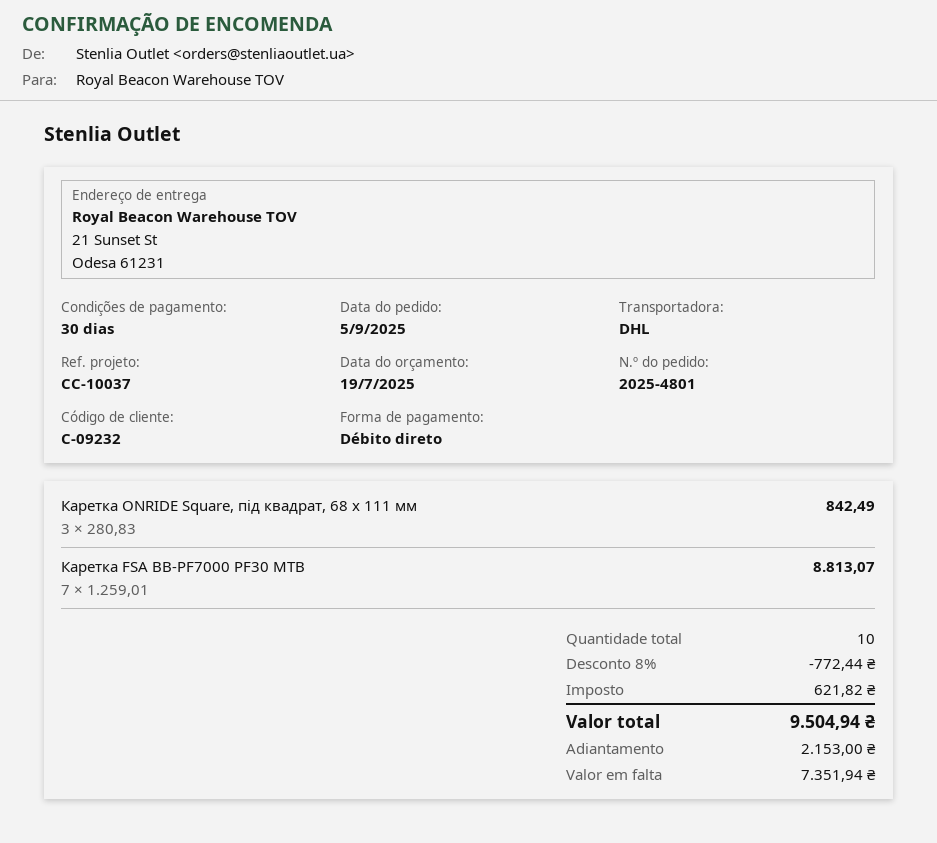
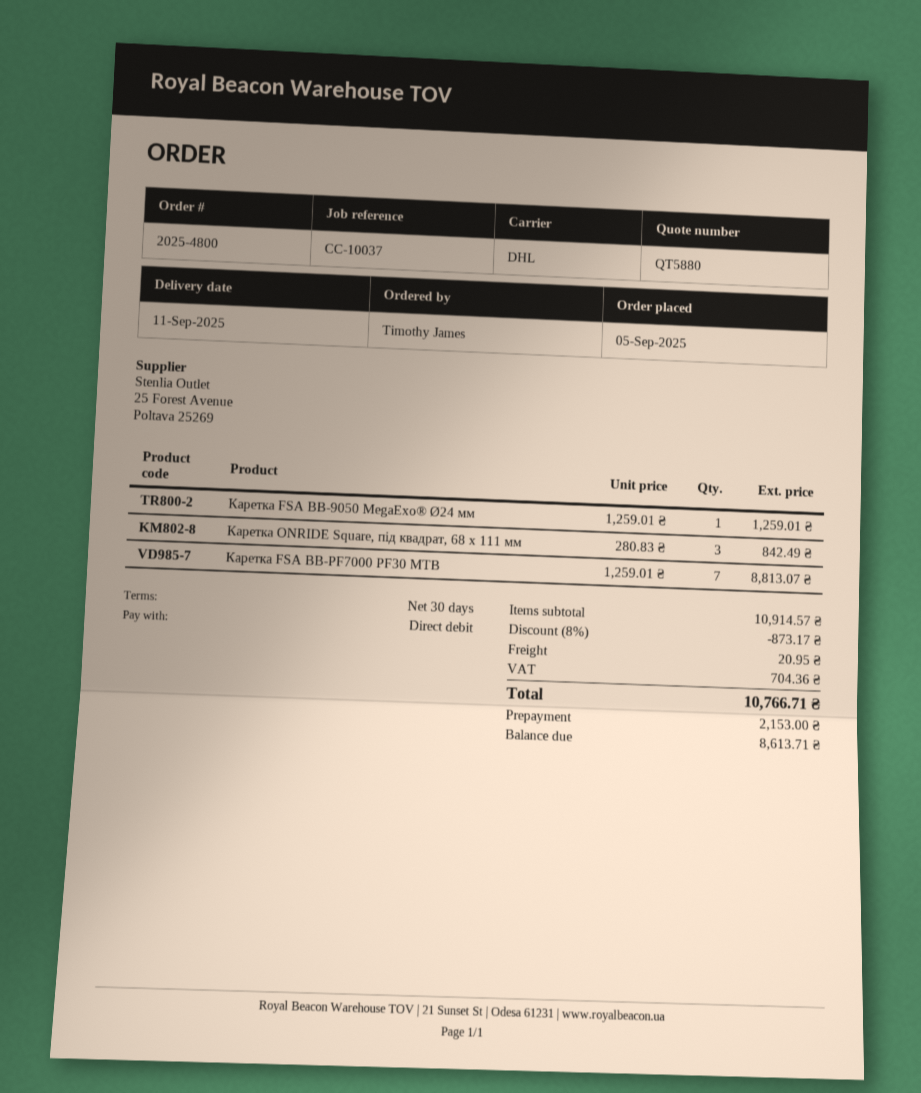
order number: 2025-4801 -> 2025-4800
Каретка FSA BB-9050 MegaExo® Ø24 мм: none -> 1 x 1259.01 = 1259.01
discount: 8% = 772.44 -> 8% = 873.17
shipping: none -> 20.95
tax: 621.82 -> 704.36
total: 9504.94 -> 10766.71
balance: 7351.94 -> 8613.71

